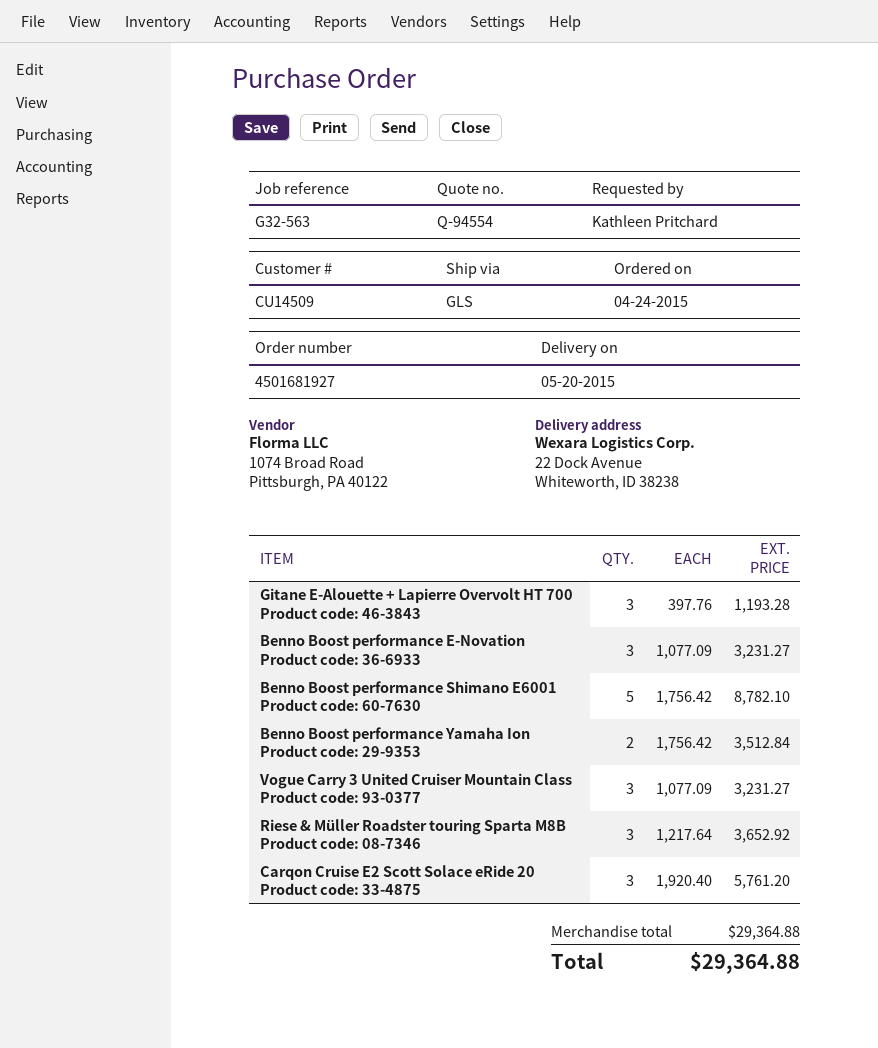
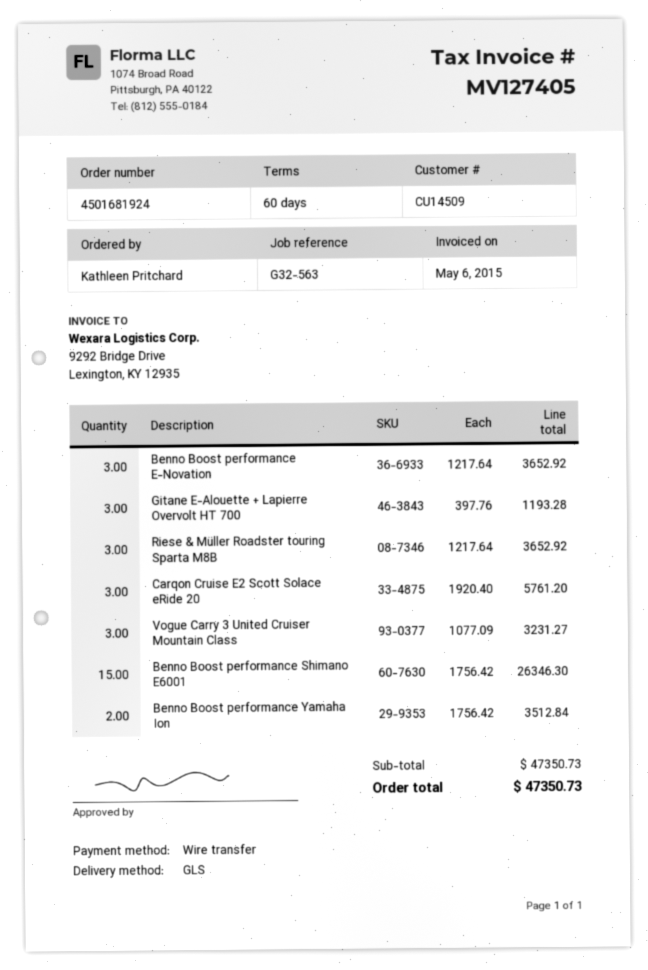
order number: 4501681927 -> 4501681924
Benno Boost performance E-Novation: 3 x 1077.09 = 3231.27 -> 3 x 1217.64 = 3652.92
Benno Boost performance Shimano E6001: 5 x 1756.42 = 8782.10 -> 15 x 1756.42 = 26346.30
subtotal: 29364.88 -> 47350.73
total: 29364.88 -> 47350.73

